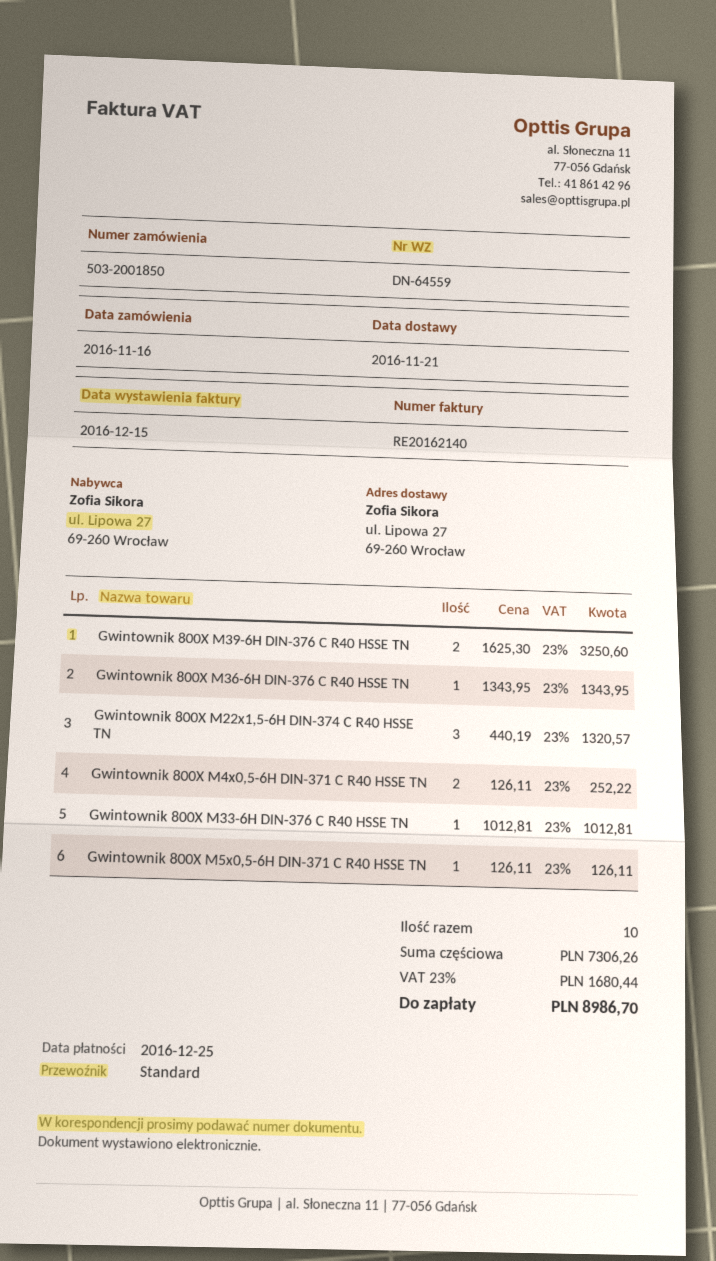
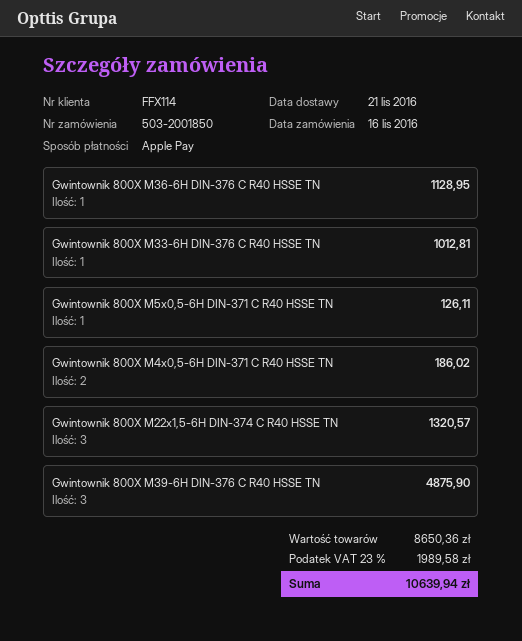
Gwintownik 800X M39-6H DIN-376 C R40 HSSE TN: 2 for 3250.60 -> 3 for 4875.90
Gwintownik 800X M36-6H DIN-376 C R40 HSSE TN: 1 for 1343.95 -> 1 for 1128.95
Gwintownik 800X M4x0,5-6H DIN-371 C R40 HSSE TN: 2 for 252.22 -> 2 for 186.02
subtotal: 7306.26 -> 8650.36
tax: 23% = 1680.44 -> 23% = 1989.58
total: 8986.70 -> 10639.94

